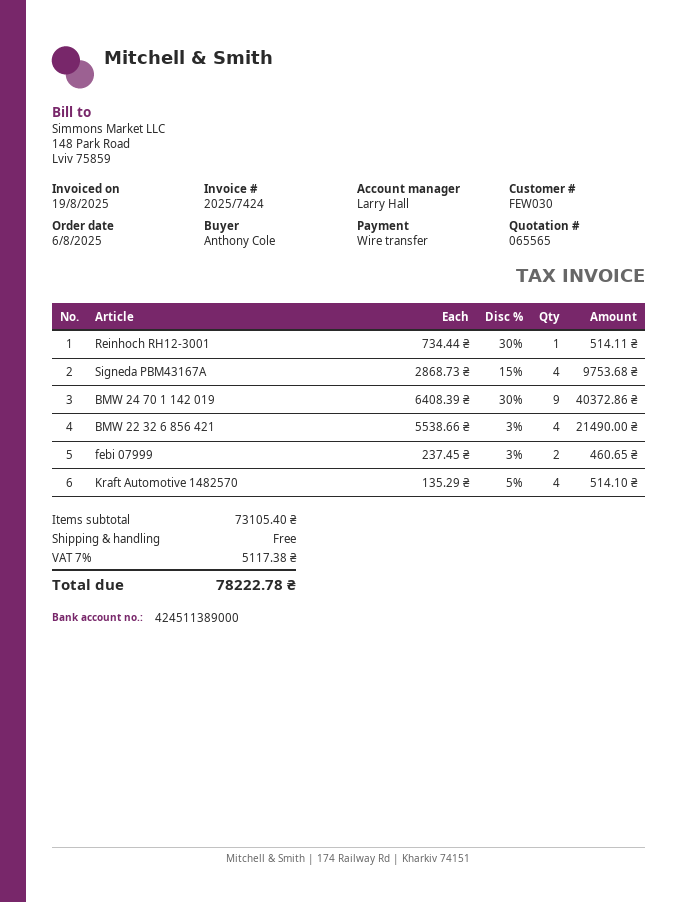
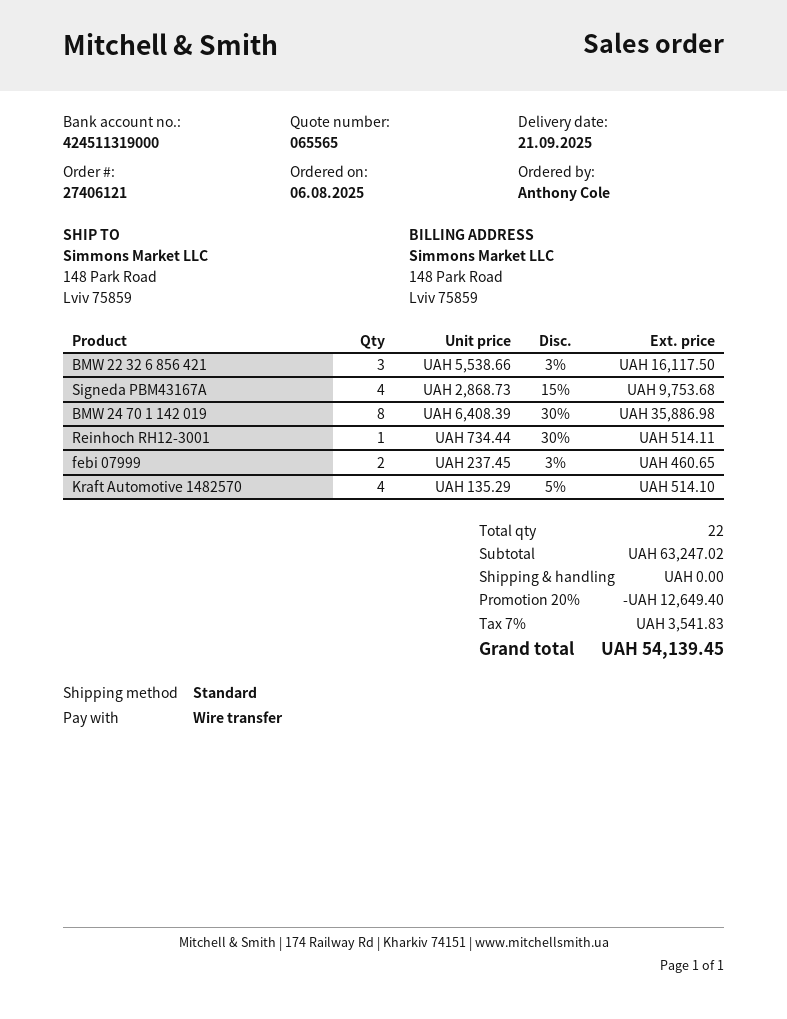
bank account: 424511389000 -> 424511319000
BMW 24 70 1 142 019: 9 x 6408.39 - 30% = 40372.86 -> 8 x 6408.39 - 30% = 35886.98
BMW 22 32 6 856 421: 4 x 5538.66 - 3% = 21490.00 -> 3 x 5538.66 - 3% = 16117.50
subtotal: 73105.40 -> 63247.02
discount: none -> 20% = 12649.40
tax: 7% = 5117.38 -> 7% = 3541.83
total: 78222.78 -> 54139.45

